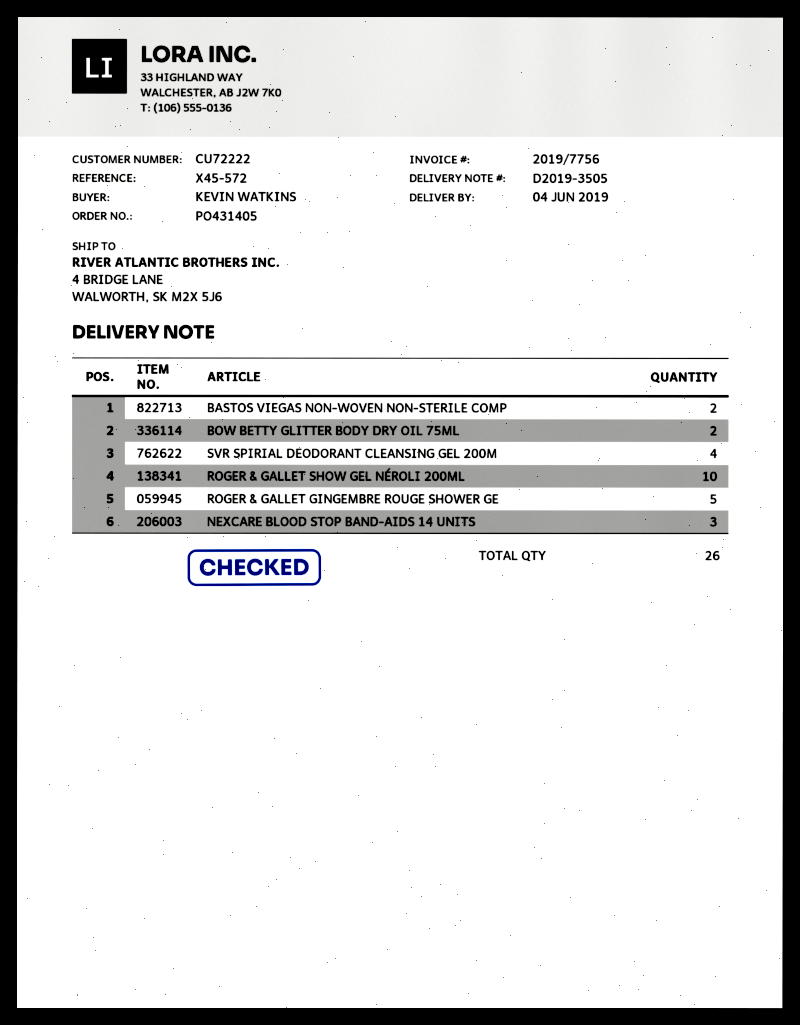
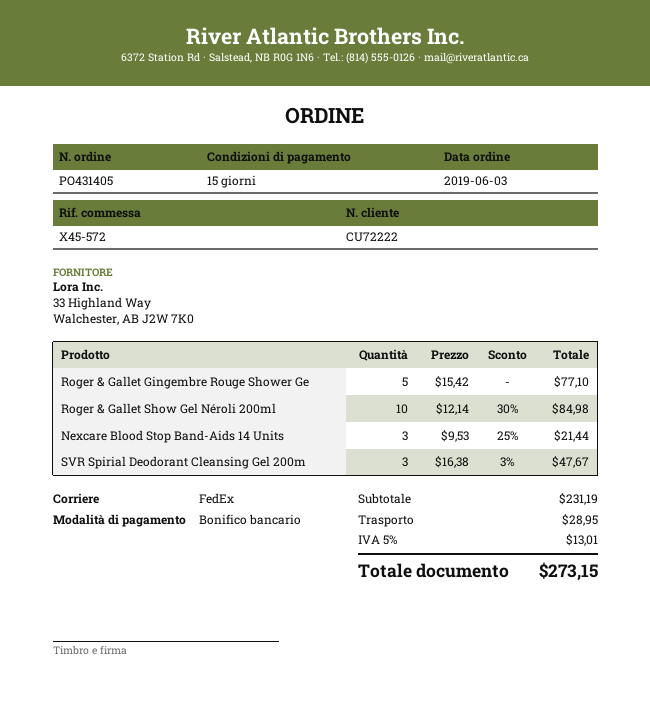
BASTOS VIEGAS NON-WOVEN NON-STERILE COMP: 2 -> none
BOW BETTY GLITTER BODY DRY OIL 75ML: 2 -> none
SVR SPIRIAL DEODORANT CLEANSING GEL 200M: 4 -> 3

